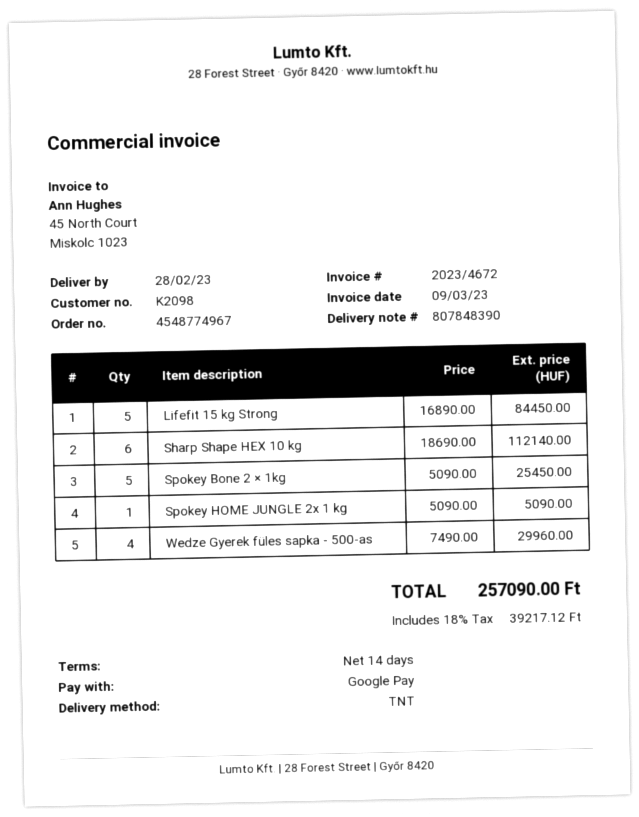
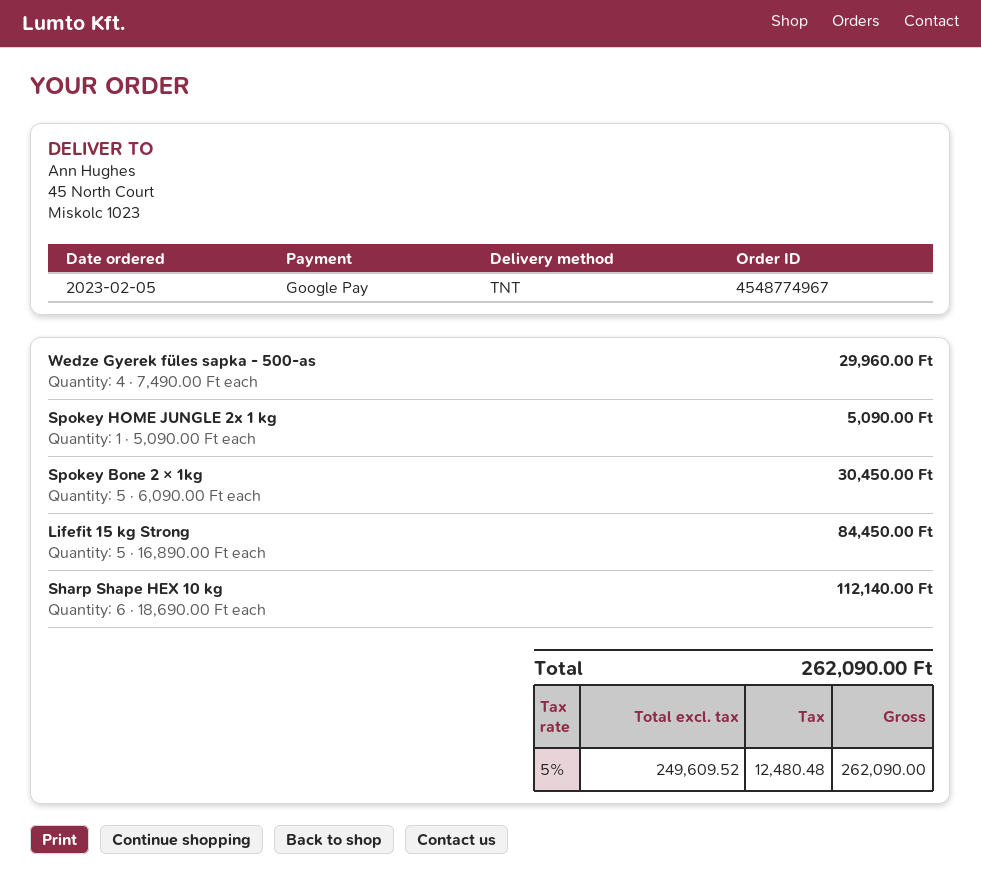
Spokey Bone 2 × 1kg: 5 x 5090.00 = 25450.00 -> 5 x 6090.00 = 30450.00
tax: 18% = 39217.12 -> 5% = 12480.48
total: 257090.00 -> 262090.00

